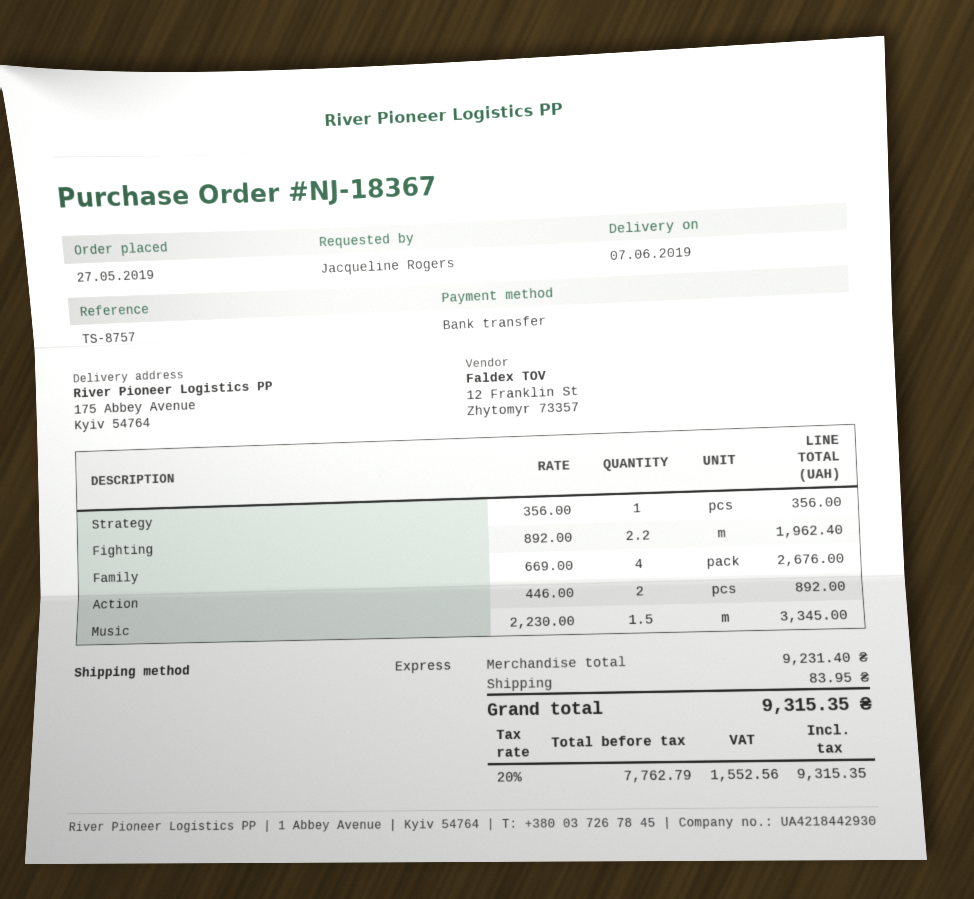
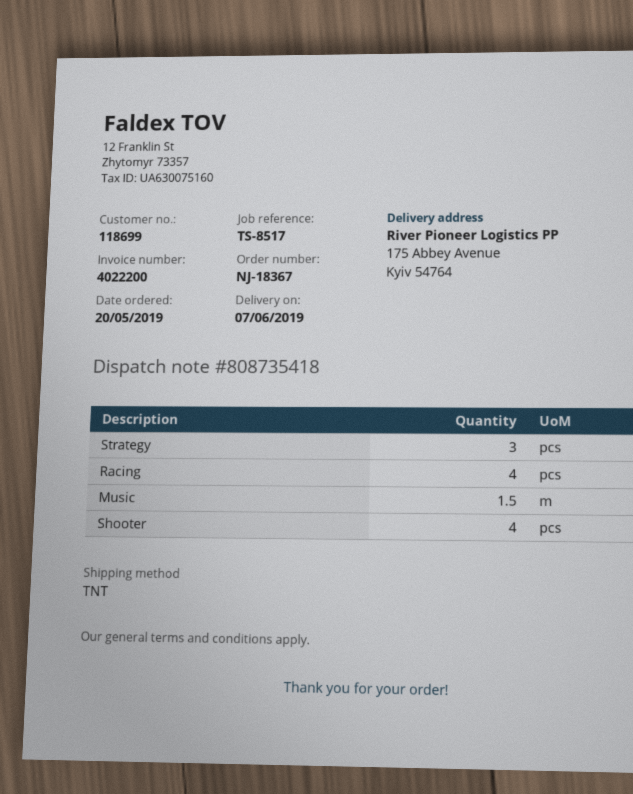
order date: 2019-05-27 -> 2019-05-20
reference: TS-8757 -> TS-8517
shipping method: express -> TNT
Strategy: 1 -> 3
Fighting: 2.2 -> none
Family: 4 -> none
Action: 2 -> none
Racing: none -> 4
Shooter: none -> 4

